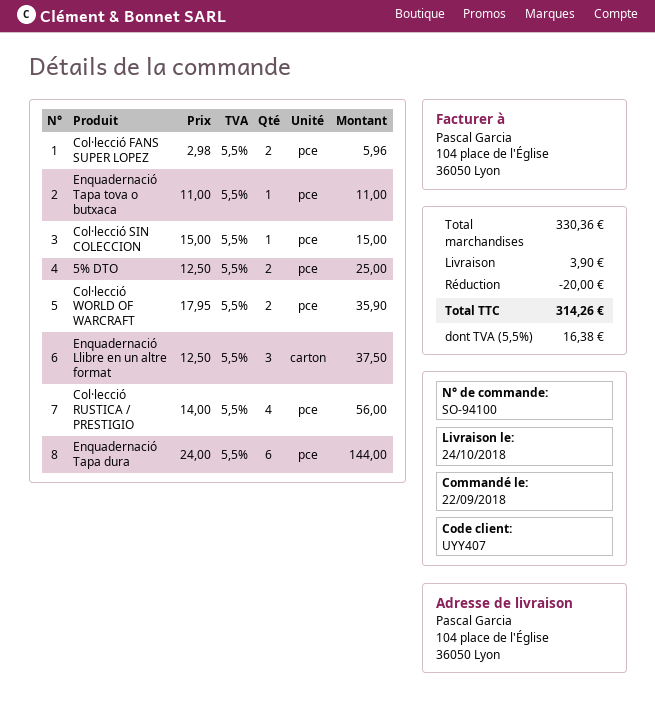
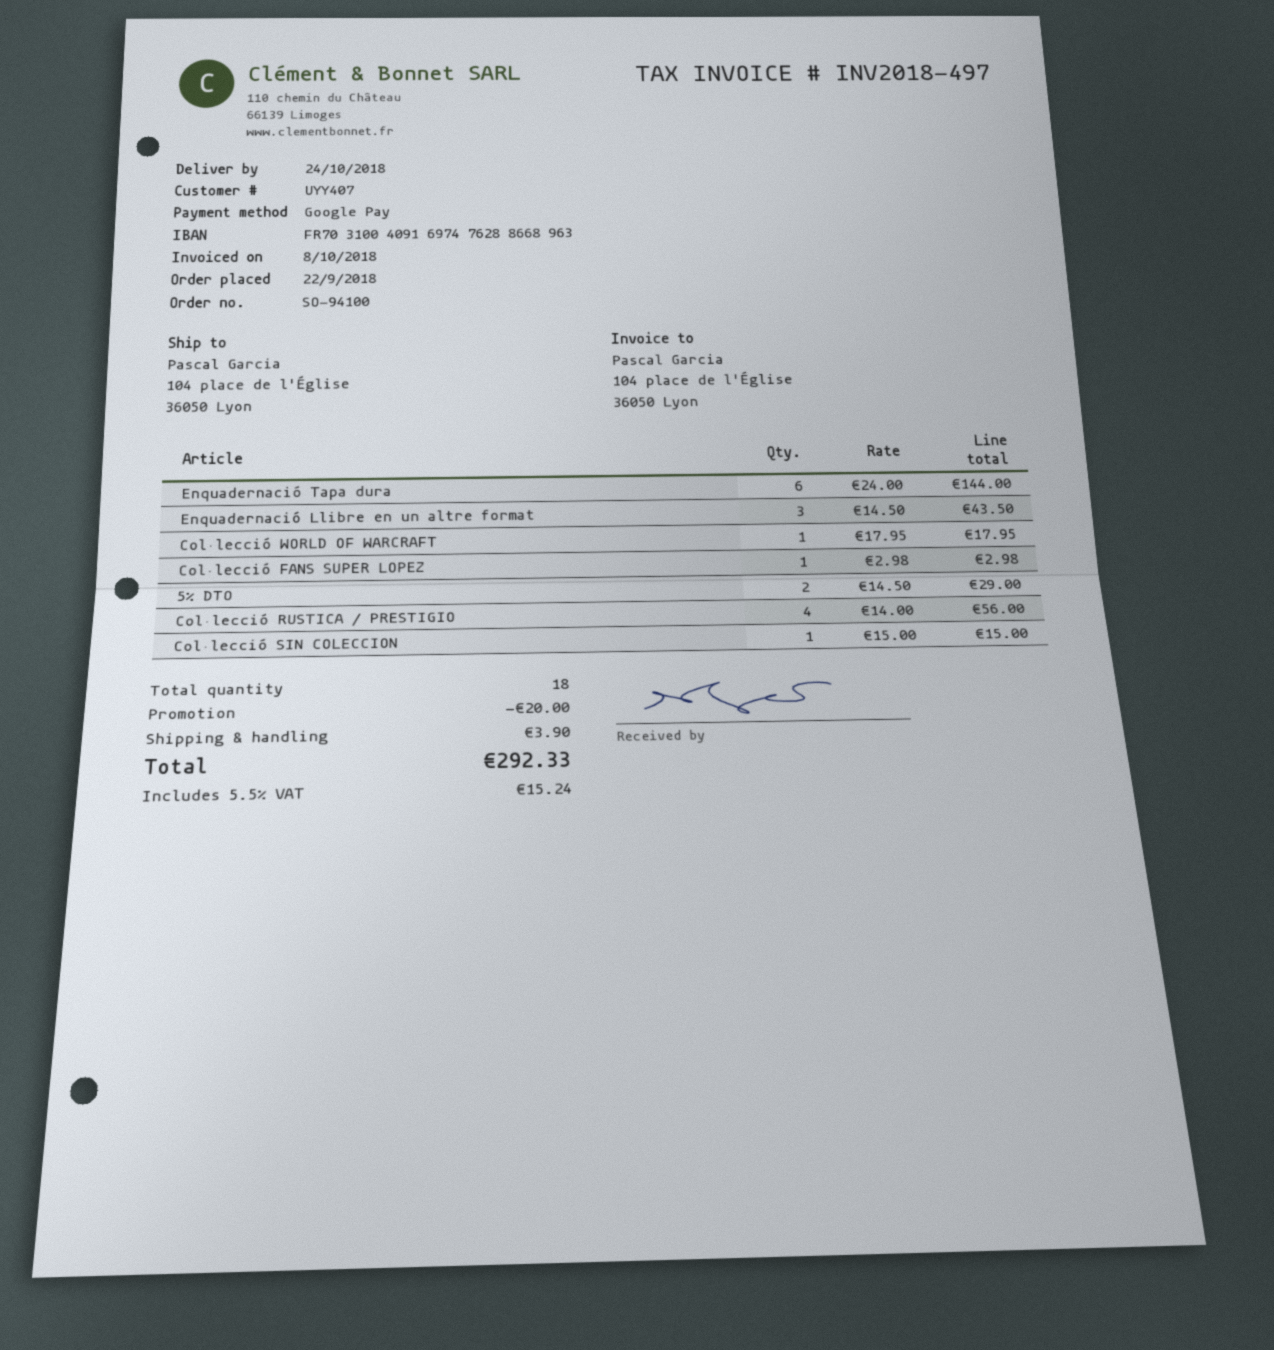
Col·lecció FANS SUPER LOPEZ: 2 x 2.98 = 5.96 -> 1 x 2.98 = 2.98
Enquadernació Tapa tova o butxaca: 1 x 11.00 = 11.00 -> none
5% DTO: 2 x 12.50 = 25.00 -> 2 x 14.50 = 29.00
Col·lecció WORLD OF WARCRAFT: 2 x 17.95 = 35.90 -> 1 x 17.95 = 17.95
Enquadernació Llibre en un altre format: 3 x 12.50 = 37.50 -> 3 x 14.50 = 43.50
tax: 5.5% = 16.38 -> 5.5% = 15.24
total: 314.26 -> 292.33

